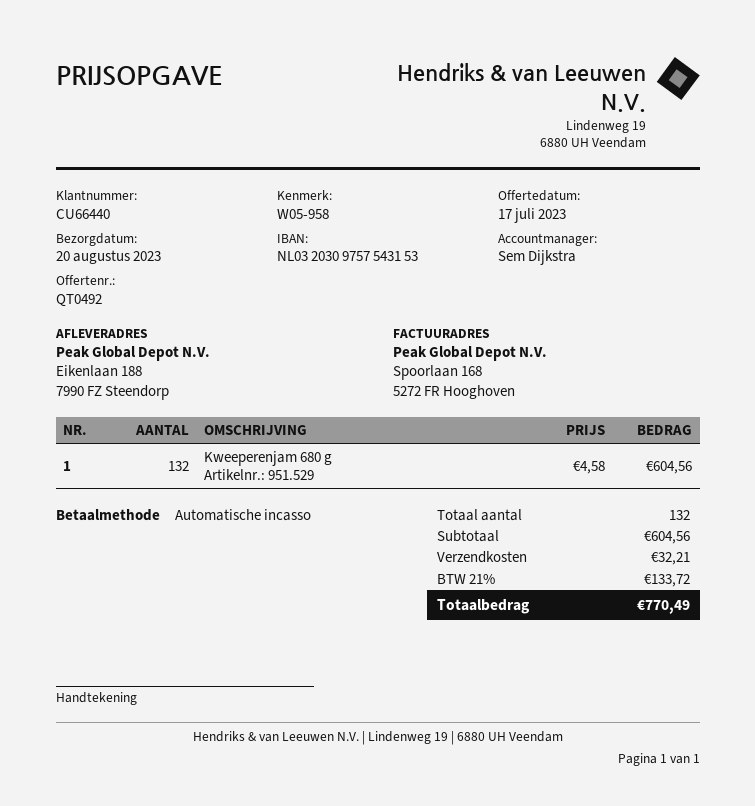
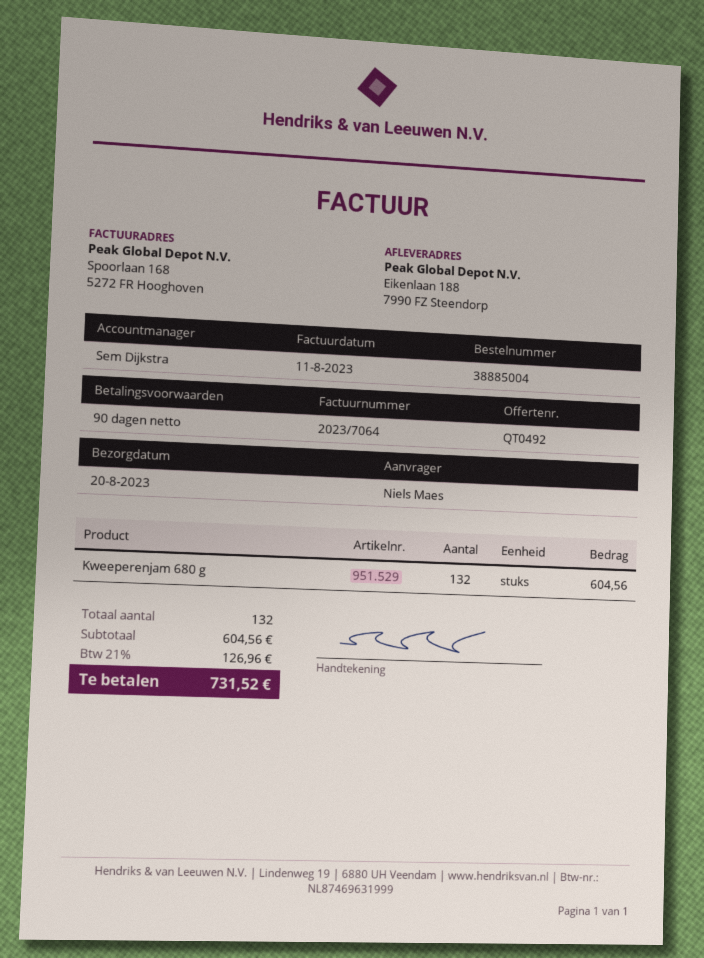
shipping: 32.21 -> none
tax: 21% = 133.72 -> 21% = 126.96
total: 770.49 -> 731.52

